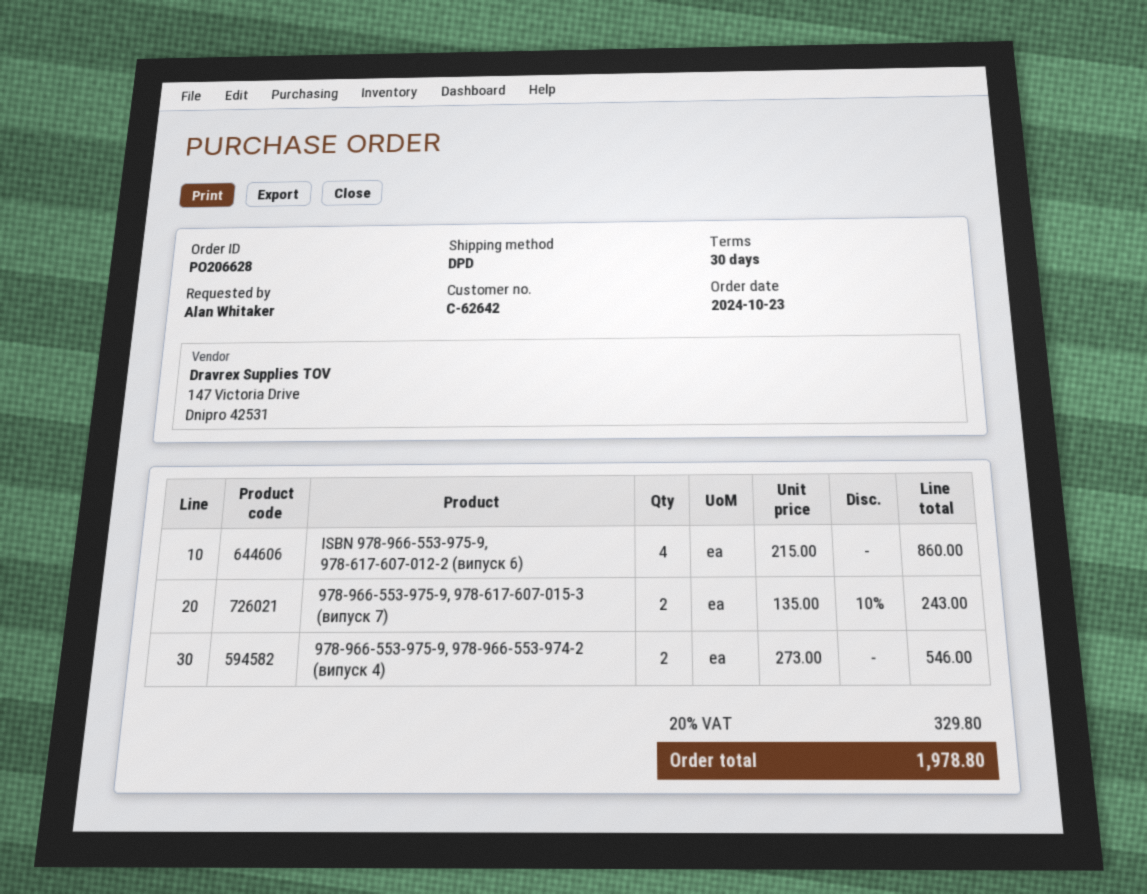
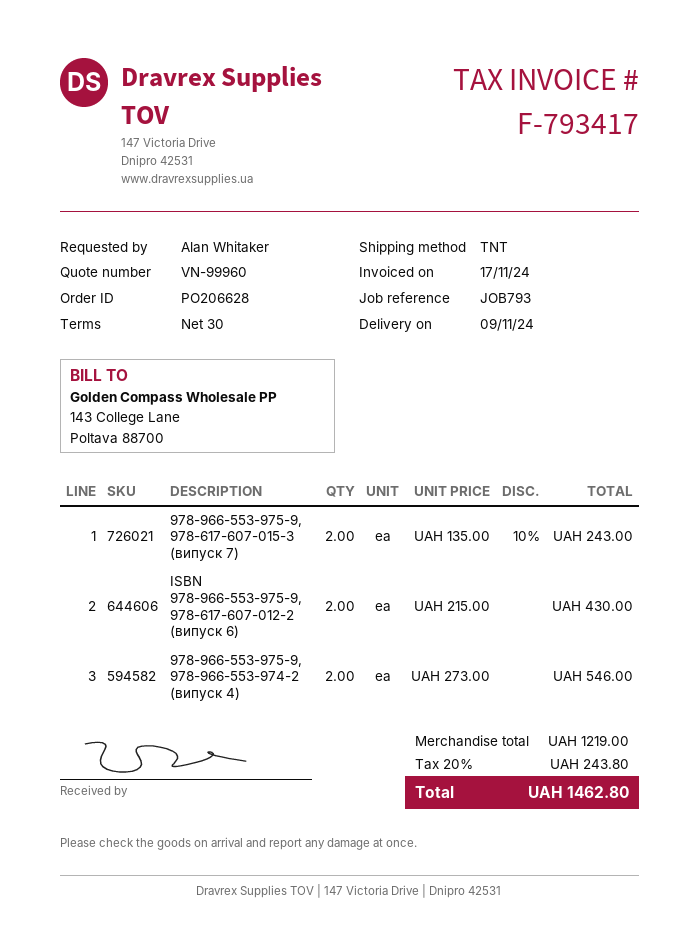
shipping method: DPD -> TNT
ISBN 978-966-553-975-9, 978-617-607-012-2 (випуск 6): 4 x 215.00 = 860.00 -> 2 x 215.00 = 430.00
tax: 20% = 329.80 -> 20% = 243.80
total: 1978.80 -> 1462.80

